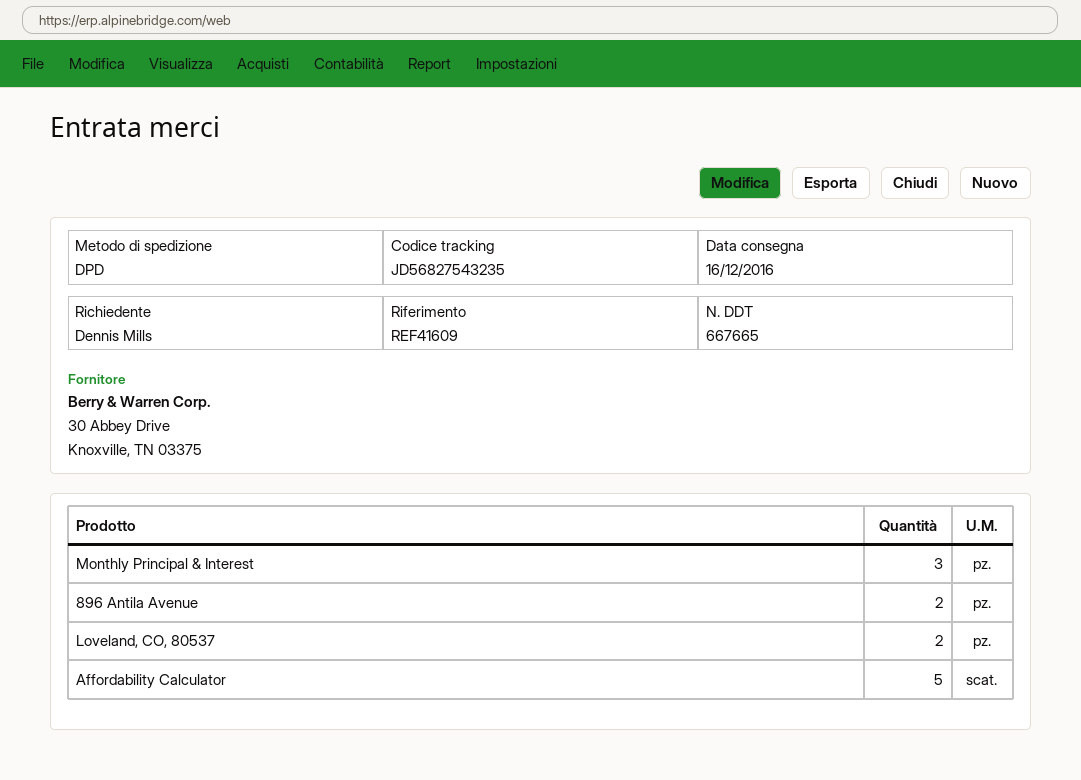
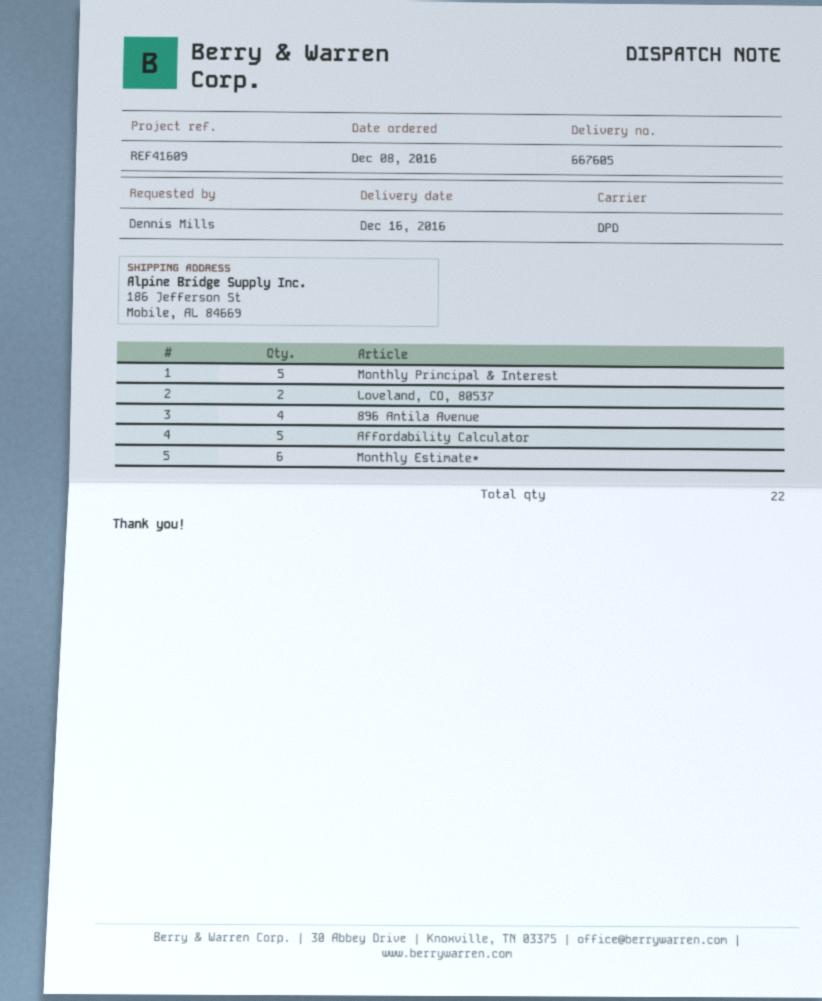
delivery note number: 667665 -> 667605
Monthly Principal & Interest: 3 -> 5
896 Antila Avenue: 2 -> 4
Monthly Estimate*: none -> 6

